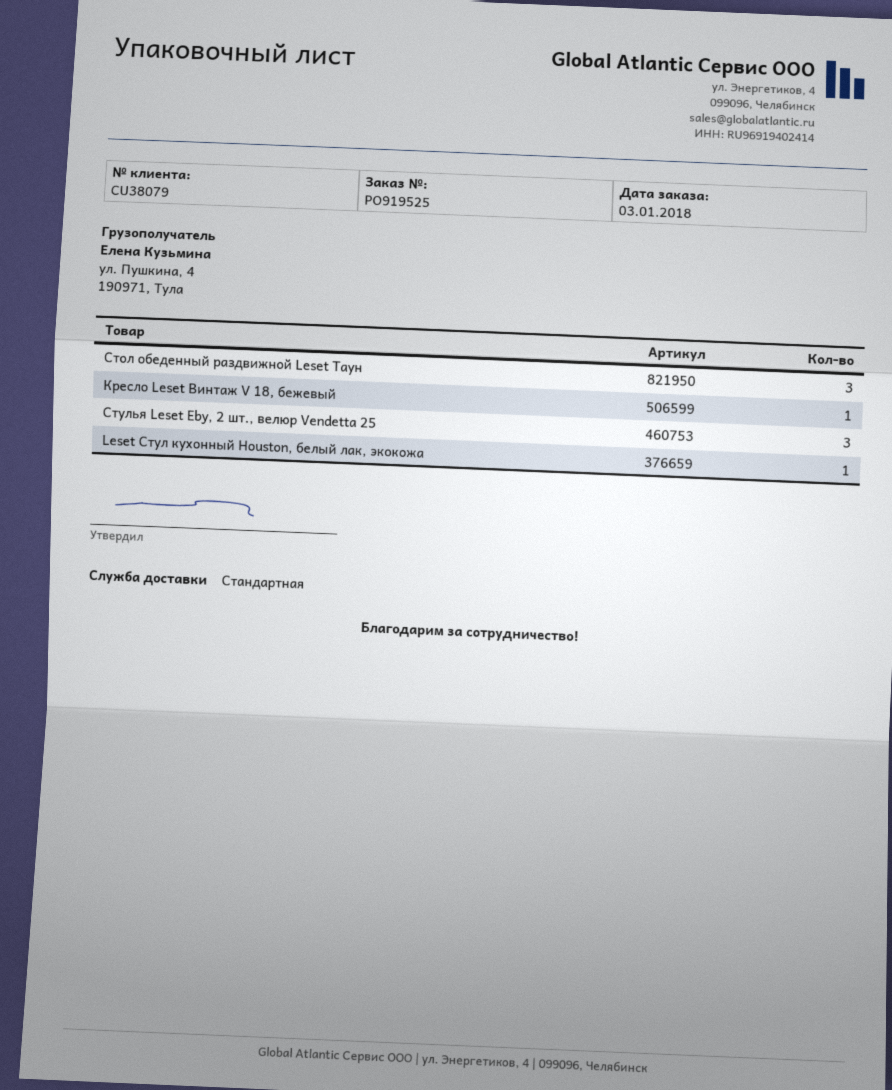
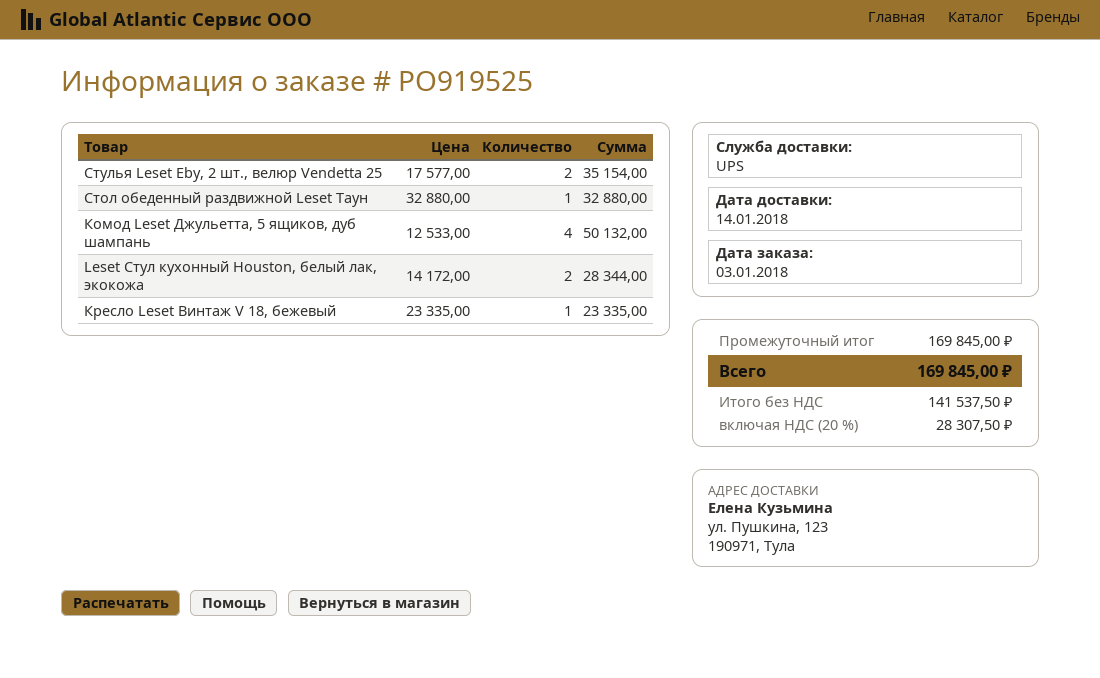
shipping method: standard -> UPS
ship to: ул. Пушкина, 4, 190971, Тула -> ул. Пушкина, 123, 190971, Тула
Стол обеденный раздвижной Leset Таун: 3 -> 1
Стулья Leset Eby, 2 шт., велюр Vendetta 25: 3 -> 2
Leset Стул кухонный Houston, белый лак, экокожа: 1 -> 2
Комод Leset Джульетта, 5 ящиков, дуб шампань: none -> 4

